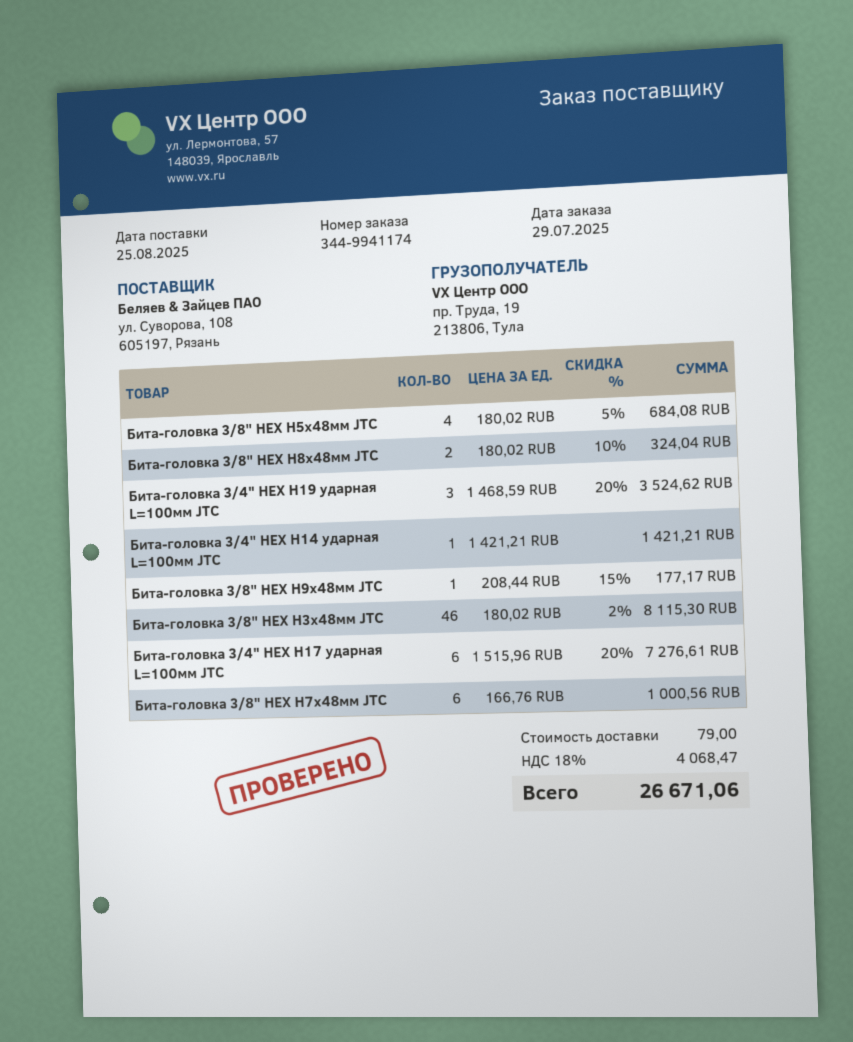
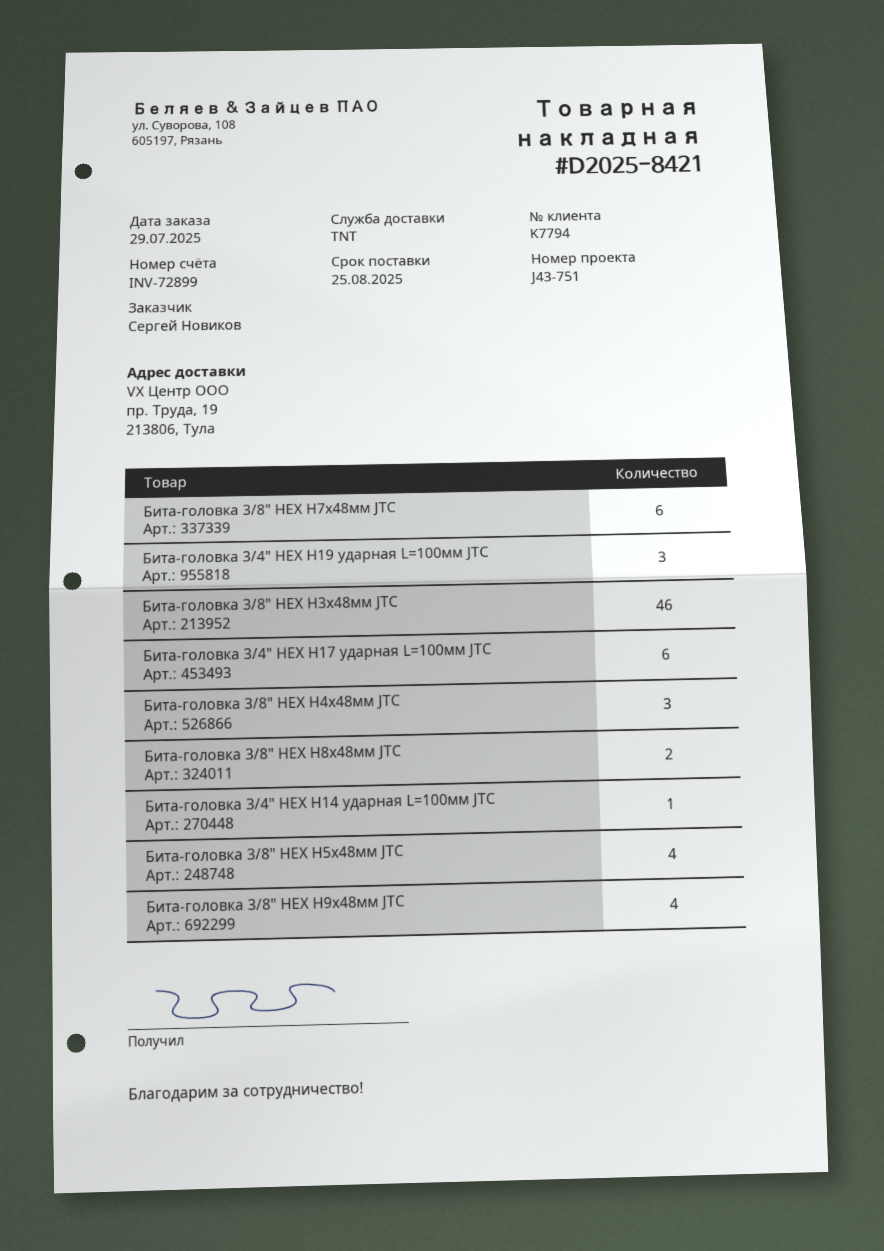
Бита-головка 3/8" HEX H9х48мм JTC: 1 -> 4
Бита-головка 3/8" HEX H4х48мм JTC: none -> 3

